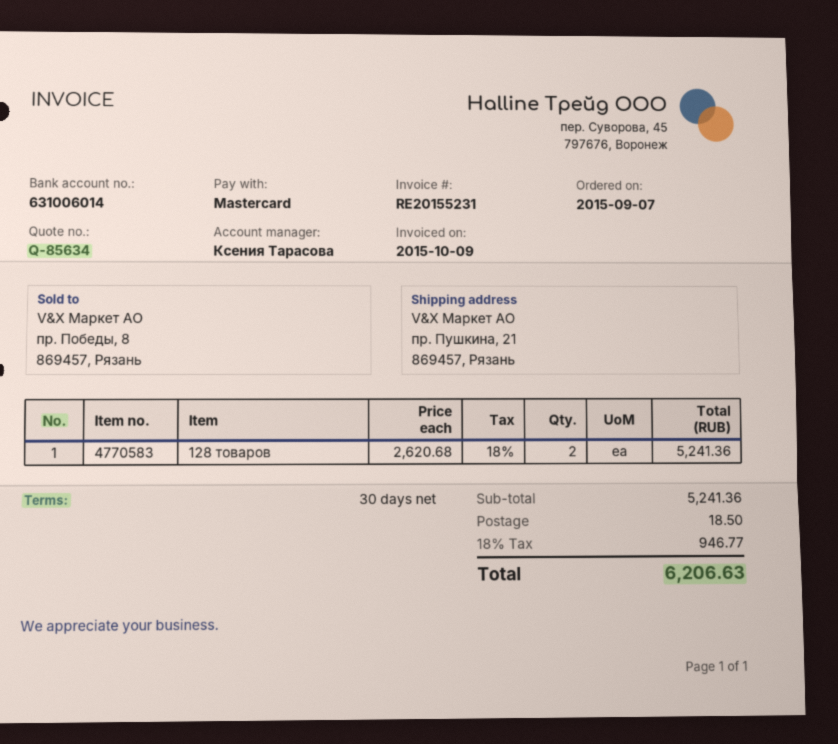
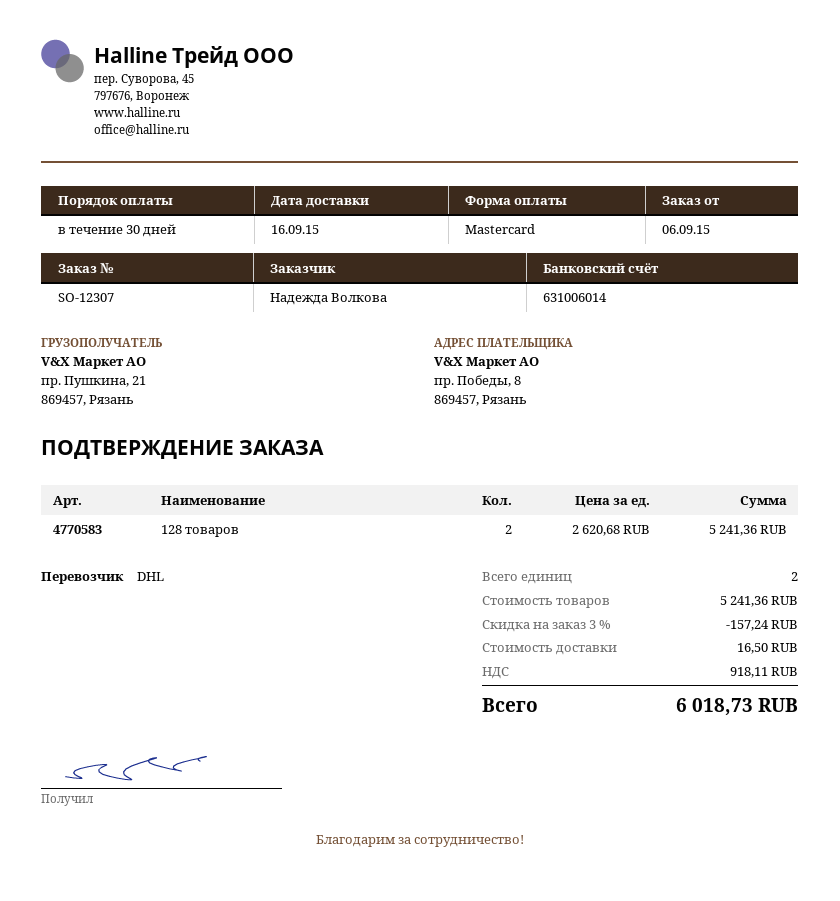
order date: 2015-09-07 -> 2015-09-06
discount: none -> 3% = 157.24
shipping: 18.50 -> 16.50
tax: 946.77 -> 918.11
total: 6206.63 -> 6018.73

